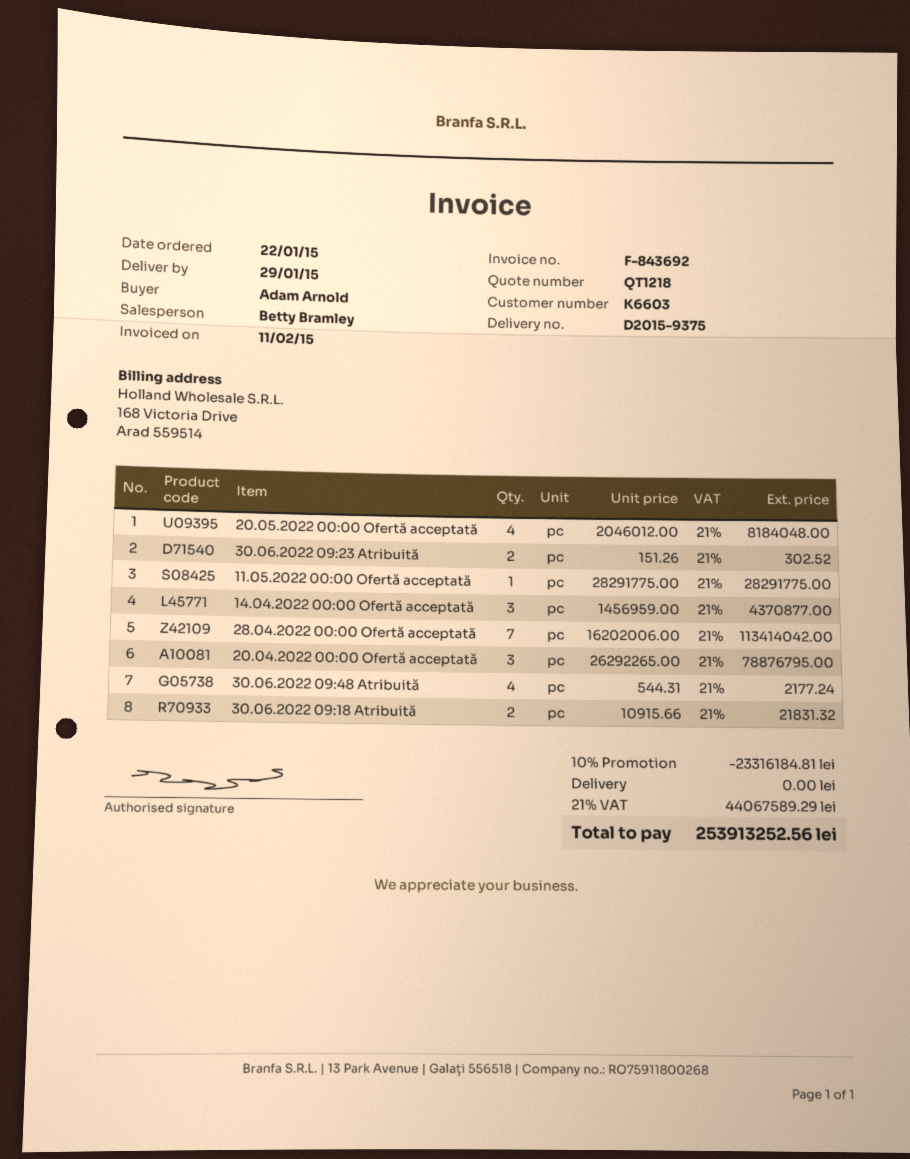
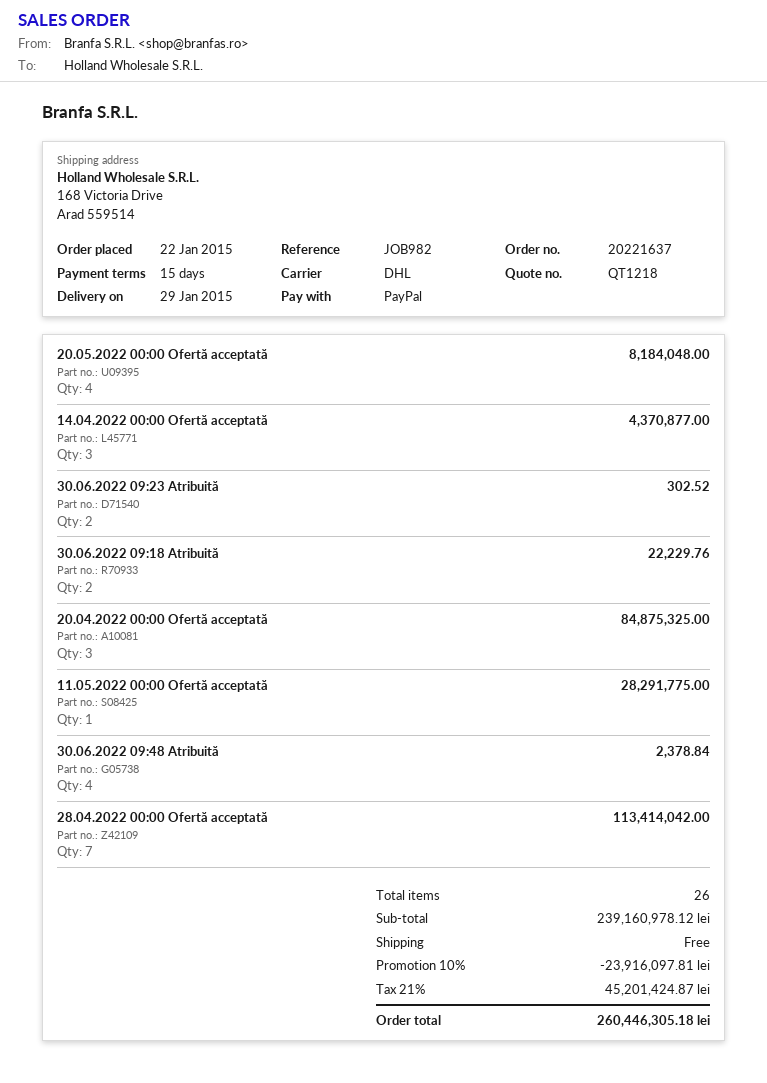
20.04.2022 00:00 Ofertă acceptată: 3 for 78876795.00 -> 3 for 84875325.00
30.06.2022 09:48 Atribuită: 4 for 2177.24 -> 4 for 2378.84
30.06.2022 09:18 Atribuită: 2 for 21831.32 -> 2 for 22229.76
discount: 10% = 23316184.81 -> 10% = 23916097.81
tax: 21% = 44067589.29 -> 21% = 45201424.87
total: 253913252.56 -> 260446305.18

